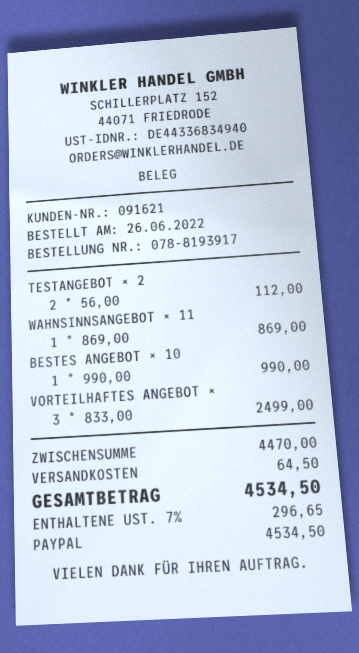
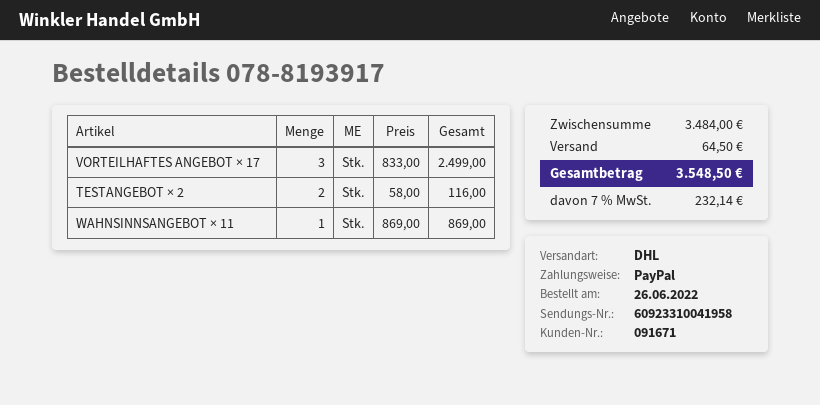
customer number: 091621 -> 091671
TESTANGEBOT × 2: 2 x 56.00 = 112.00 -> 2 x 58.00 = 116.00
BESTES ANGEBOT × 10: 1 x 990.00 = 990.00 -> none
subtotal: 4470.00 -> 3484.00
tax: 7% = 296.65 -> 7% = 232.14
total: 4534.50 -> 3548.50

